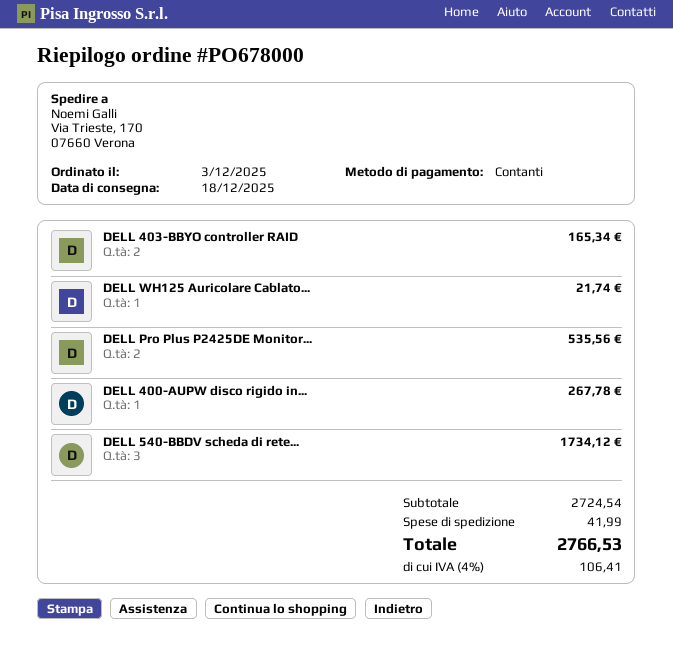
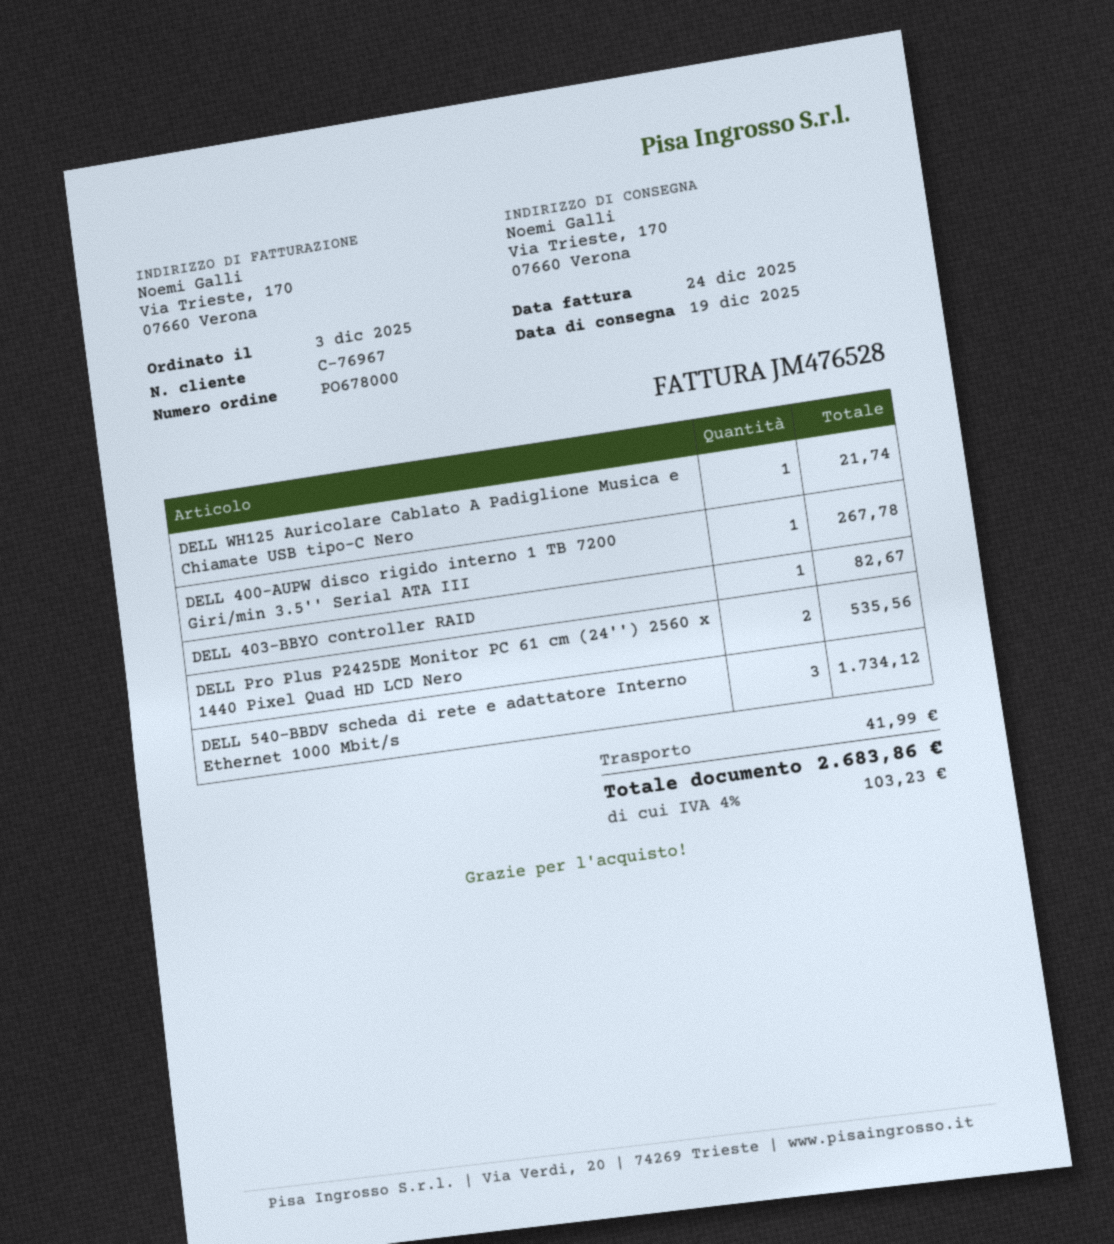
delivery date: 2025-12-18 -> 2025-12-19
DELL 403-BBYO controller RAID: 2 for 165.34 -> 1 for 82.67
tax: 4% = 106.41 -> 4% = 103.23
total: 2766.53 -> 2683.86

